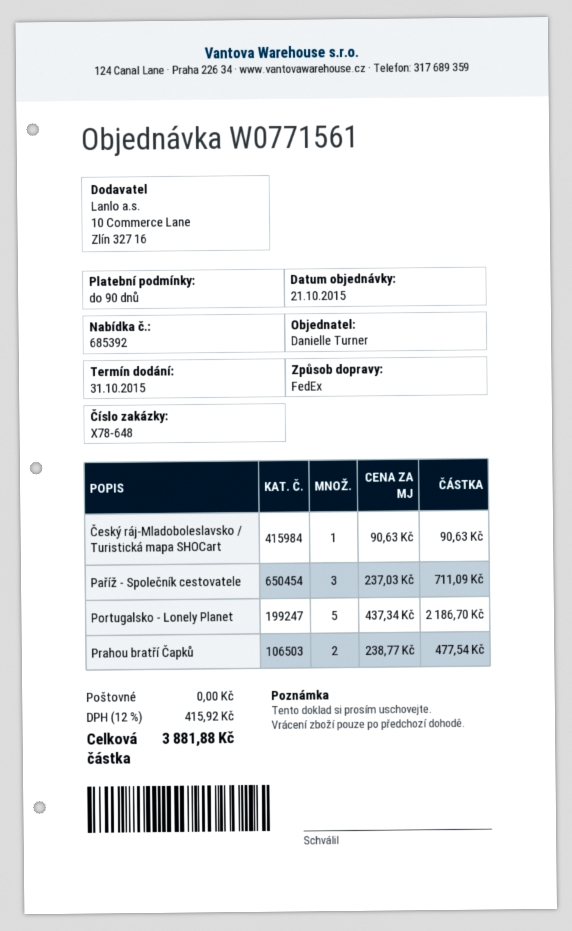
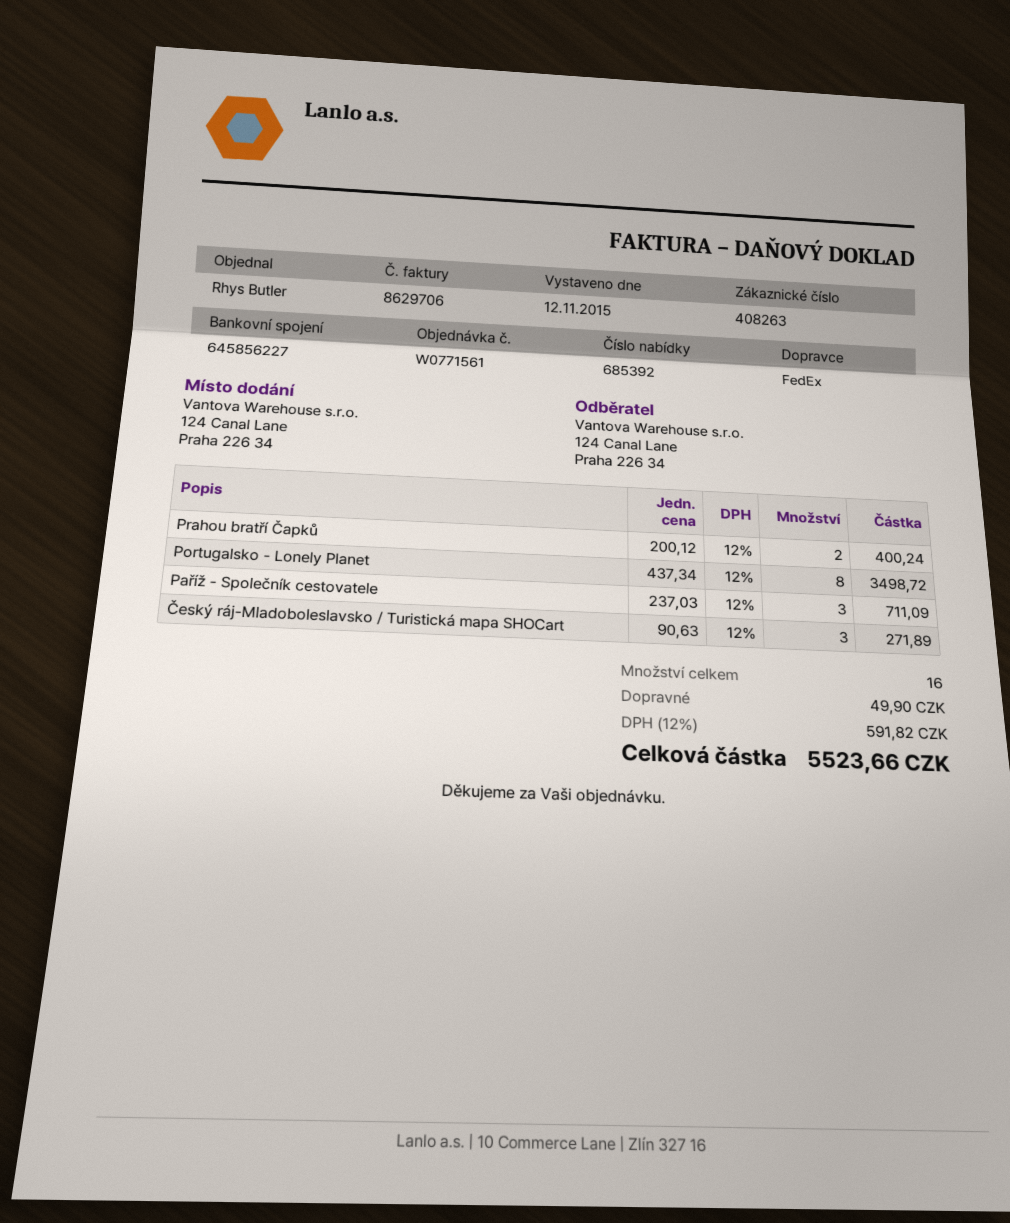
ordered by: Danielle Turner -> Rhys Butler
Český ráj-Mladoboleslavsko / Turistická mapa SHOCart: 1 x 90.63 = 90.63 -> 3 x 90.63 = 271.89
Portugalsko - Lonely Planet: 5 x 437.34 = 2186.70 -> 8 x 437.34 = 3498.72
Prahou bratří Čapků: 2 x 238.77 = 477.54 -> 2 x 200.12 = 400.24
shipping: 0.00 -> 49.90
tax: 12% = 415.92 -> 12% = 591.82
total: 3881.88 -> 5523.66

